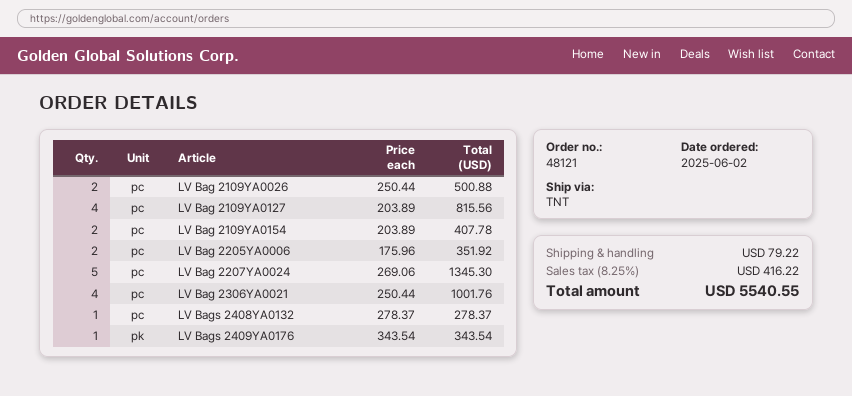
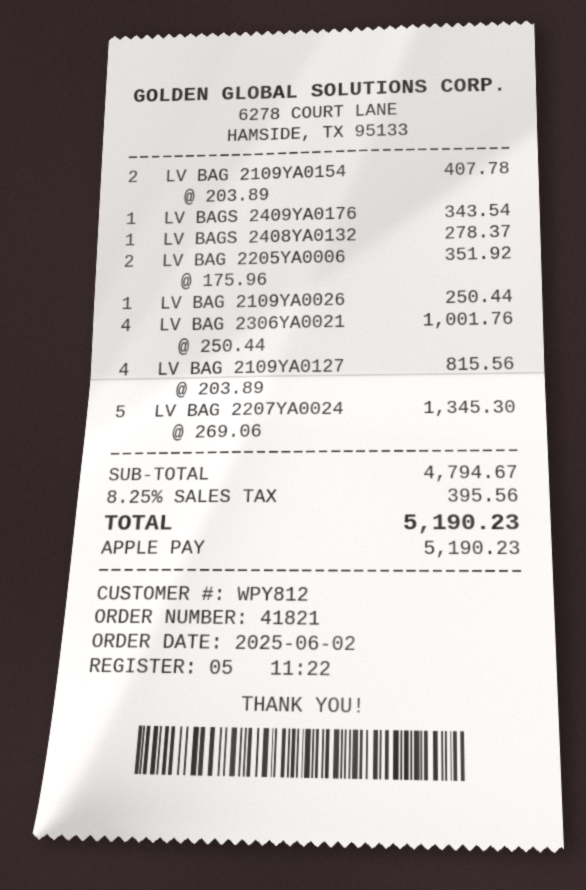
order number: 48121 -> 41821
LV Bag 2109YA0026: 2 x 250.44 = 500.88 -> 1 x 250.44 = 250.44
shipping: 79.22 -> none
tax: 8.25% = 416.22 -> 8.25% = 395.56
total: 5540.55 -> 5190.23

